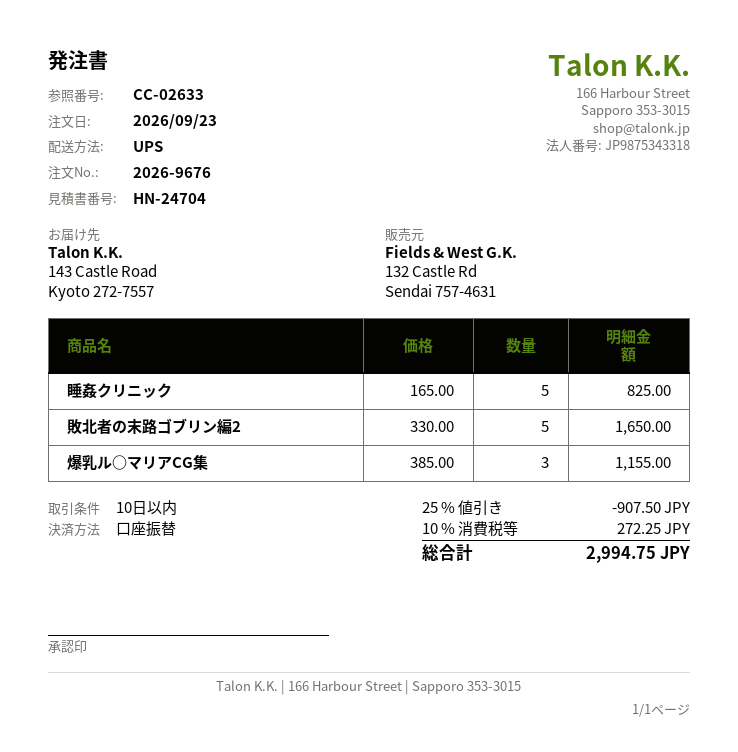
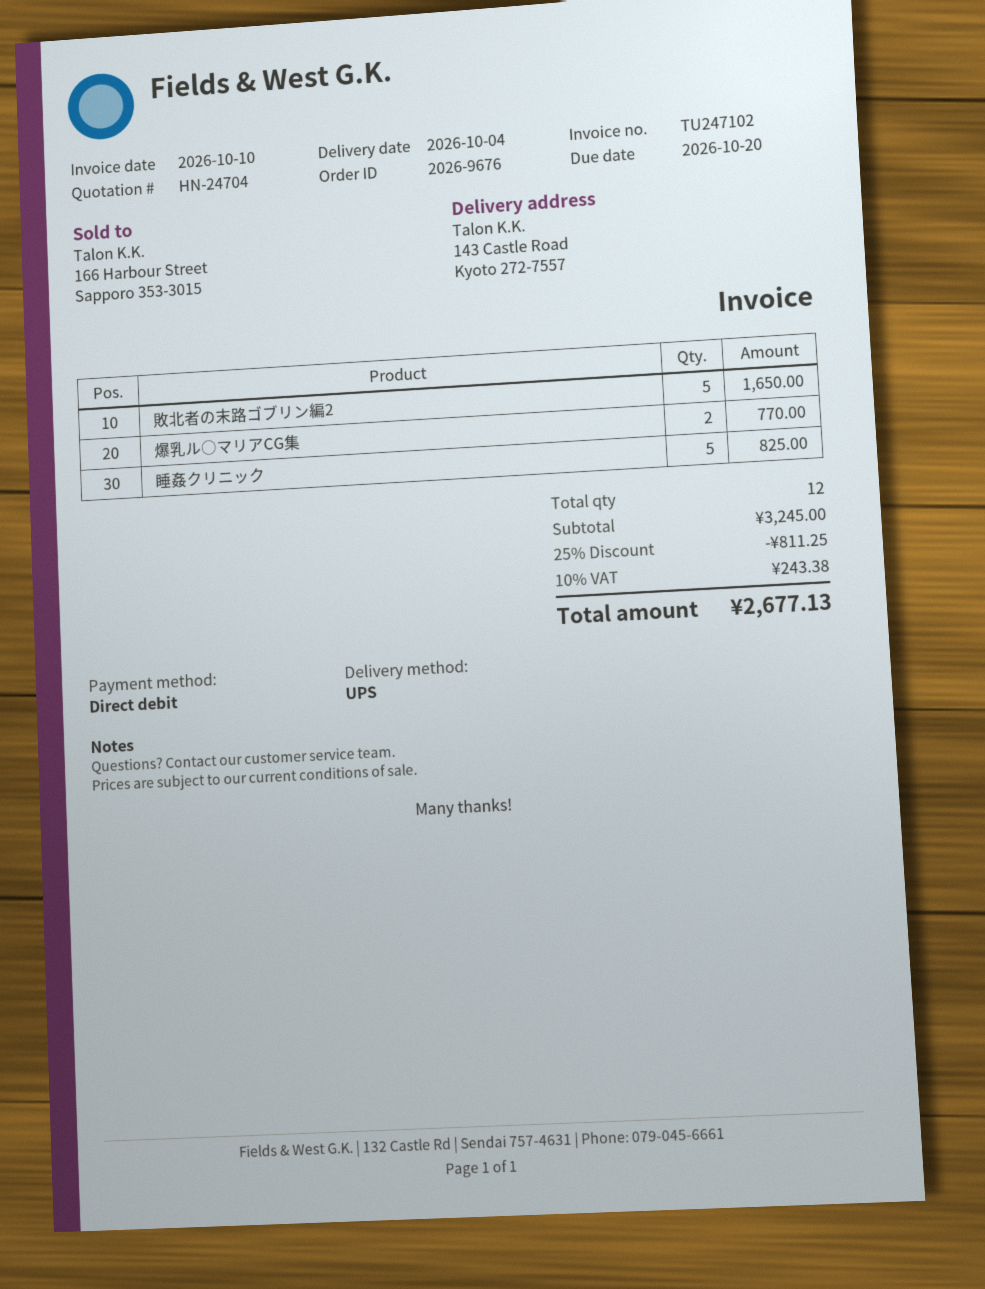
爆乳ル○マリアCG集: 3 for 1155.00 -> 2 for 770.00
discount: 25% = 907.50 -> 25% = 811.25
tax: 10% = 272.25 -> 10% = 243.38
total: 2994.75 -> 2677.13

